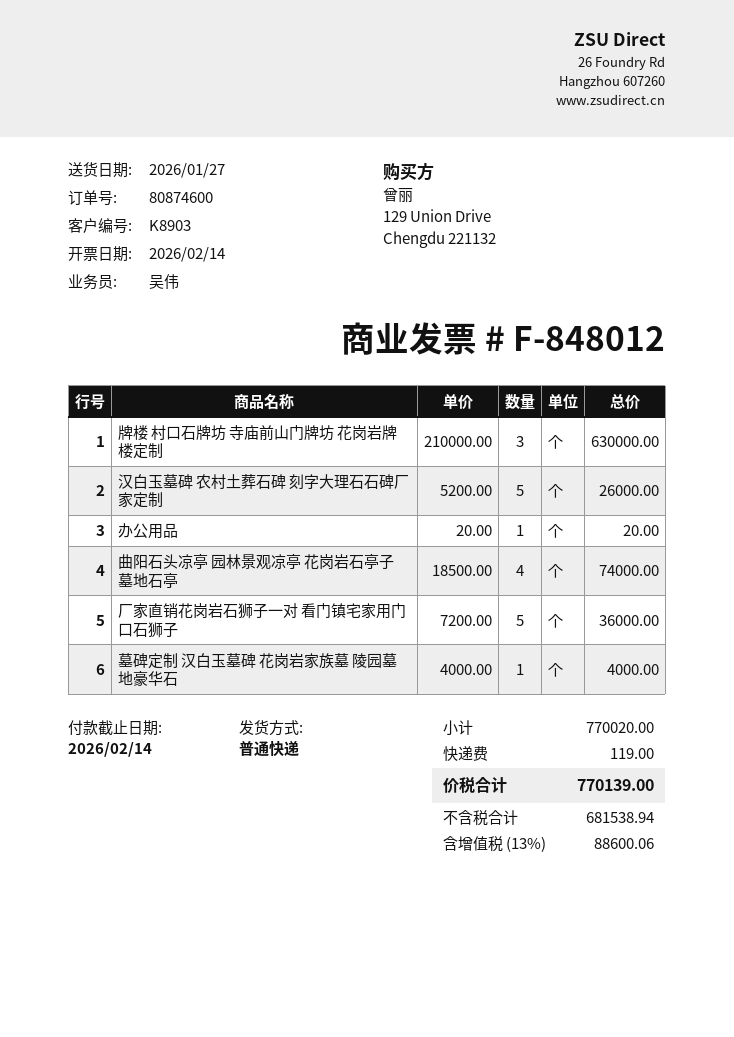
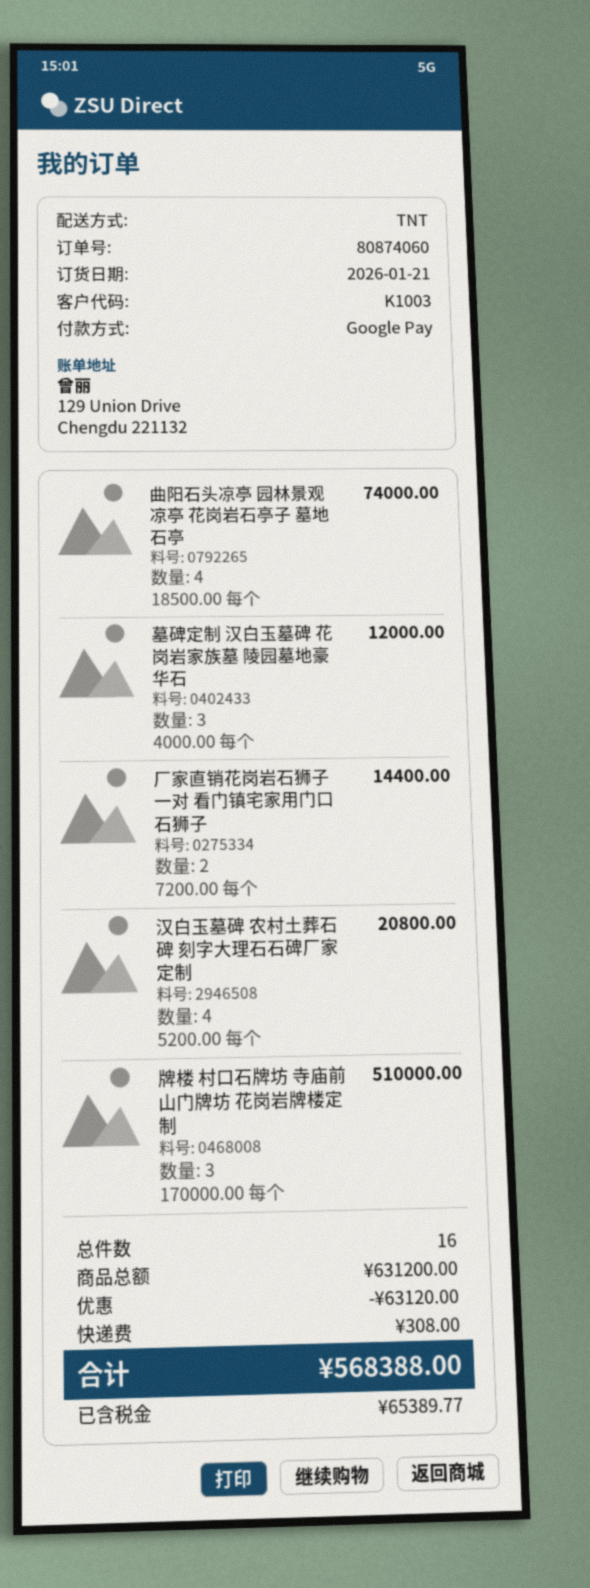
order number: 80874600 -> 80874060
customer number: K8903 -> K1003
shipping method: standard -> TNT
牌楼 村口石牌坊 寺庙前山门牌坊 花岗岩牌楼定制: 3 x 210000.00 = 630000.00 -> 3 x 170000.00 = 510000.00
汉白玉墓碑 农村土葬石碑 刻字大理石石碑厂家定制: 5 x 5200.00 = 26000.00 -> 4 x 5200.00 = 20800.00
办公用品: 1 x 20.00 = 20.00 -> none
厂家直销花岗岩石狮子一对 看门镇宅家用门口石狮子: 5 x 7200.00 = 36000.00 -> 2 x 7200.00 = 14400.00
墓碑定制 汉白玉墓碑 花岗岩家族墓 陵园墓地豪华石: 1 x 4000.00 = 4000.00 -> 3 x 4000.00 = 12000.00
subtotal: 770020.00 -> 631200.00
discount: none -> 63120.00
shipping: 119.00 -> 308.00
tax: 88600.06 -> 65389.77
total: 770139.00 -> 568388.00

